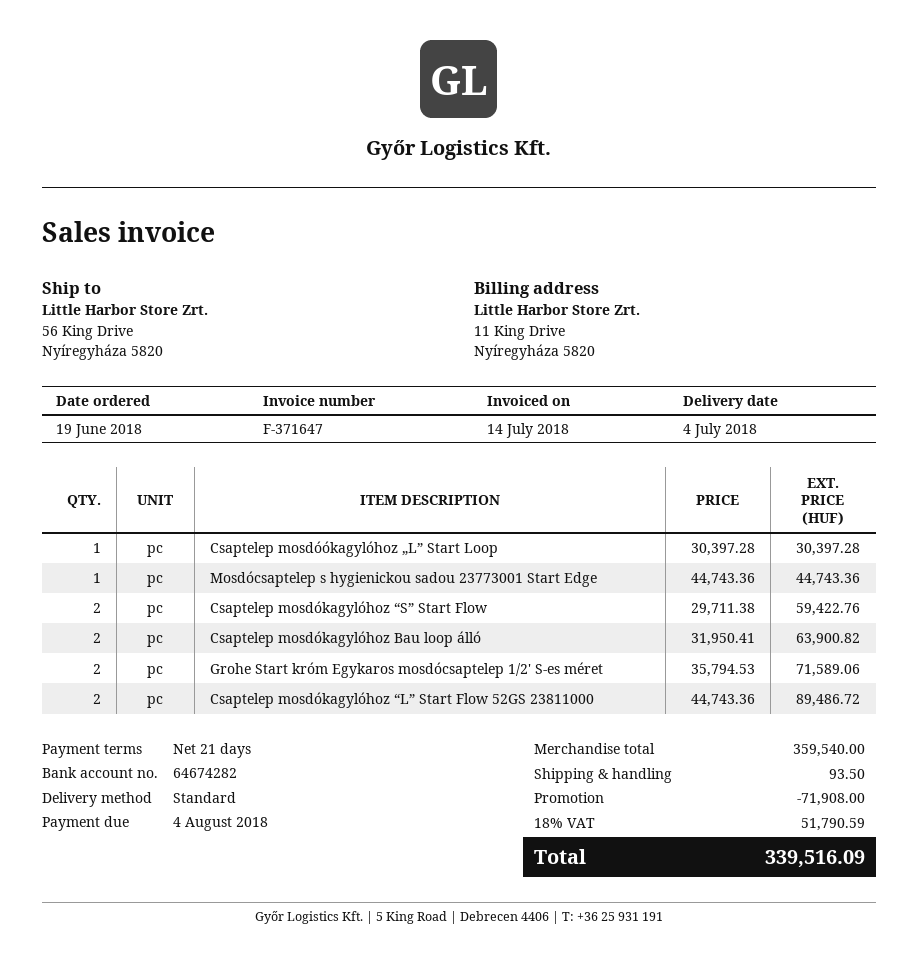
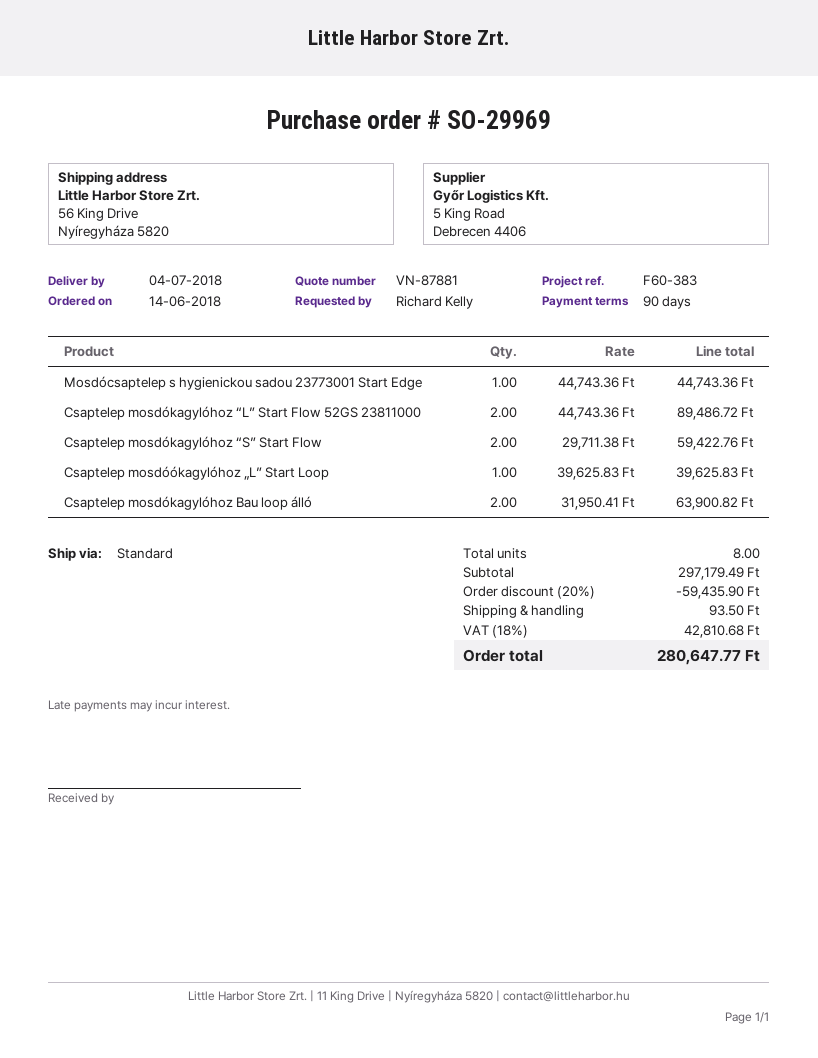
order date: 2018-06-19 -> 2018-06-14
payment terms: 21 days -> 90 days
Csaptelep mosdóókagylóhoz „L” Start Loop: 1 x 30397.28 = 30397.28 -> 1 x 39625.83 = 39625.83
Grohe Start króm Egykaros mosdócsaptelep 1/2' S-es méret: 2 x 35794.53 = 71589.06 -> none
subtotal: 359540.00 -> 297179.49
discount: 71908.00 -> 59435.90
tax: 18% = 51790.59 -> 18% = 42810.68
total: 339516.09 -> 280647.77

